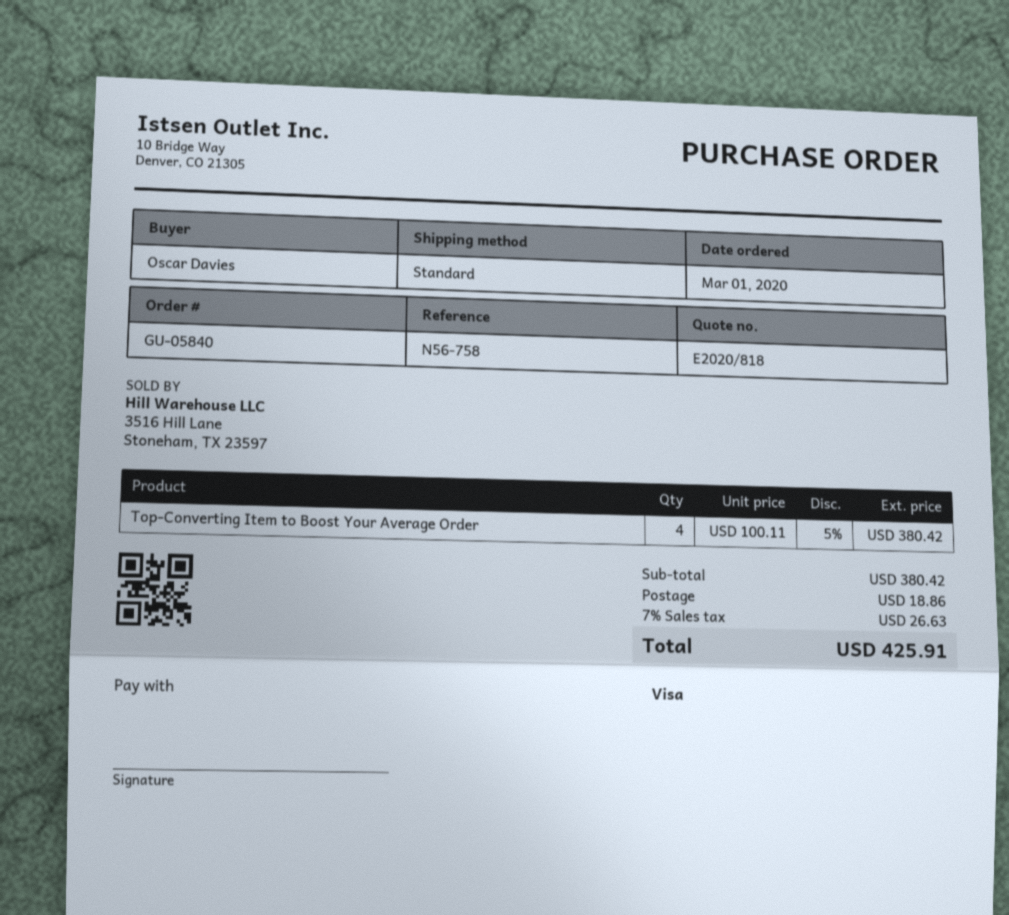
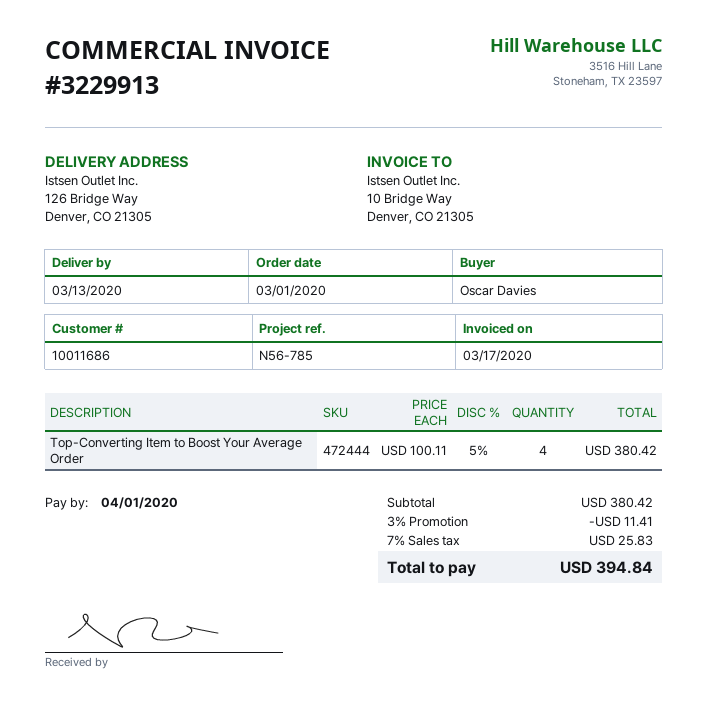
reference: N56-758 -> N56-785
discount: none -> 3% = 11.41
shipping: 18.86 -> none
tax: 7% = 26.63 -> 7% = 25.83
total: 425.91 -> 394.84

